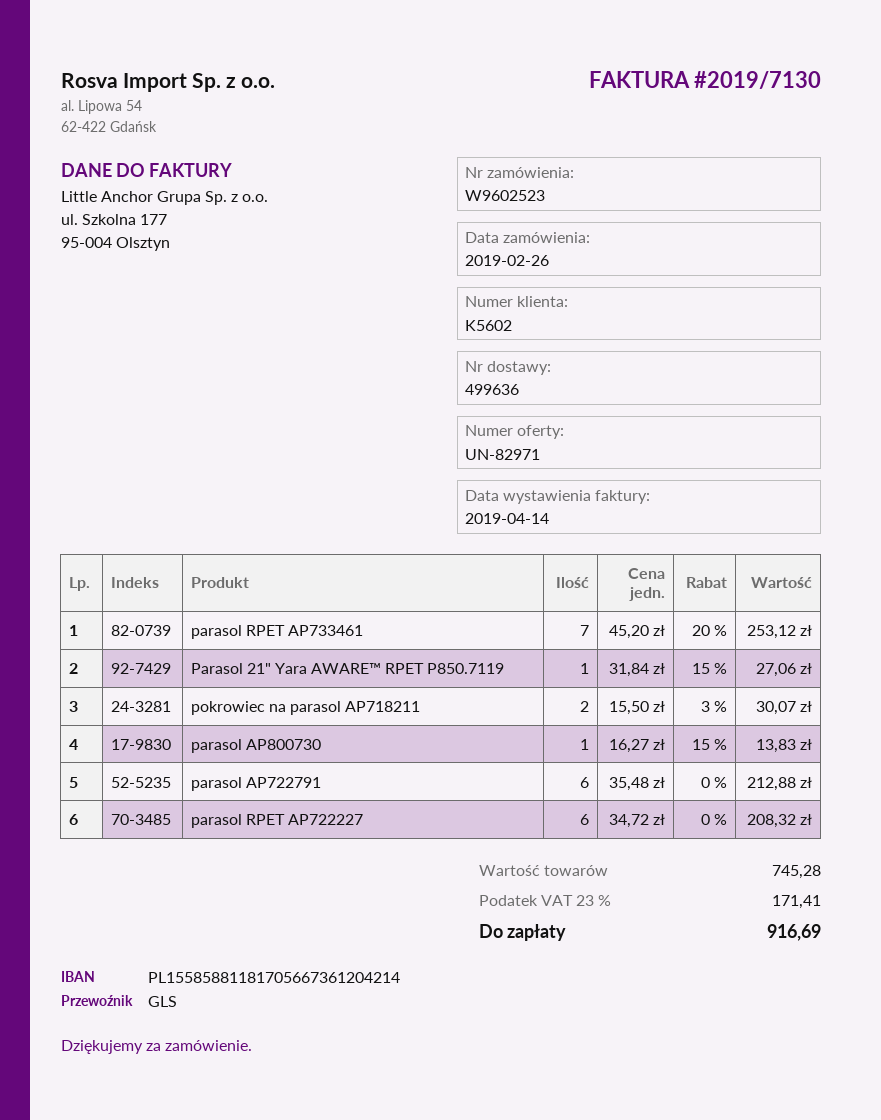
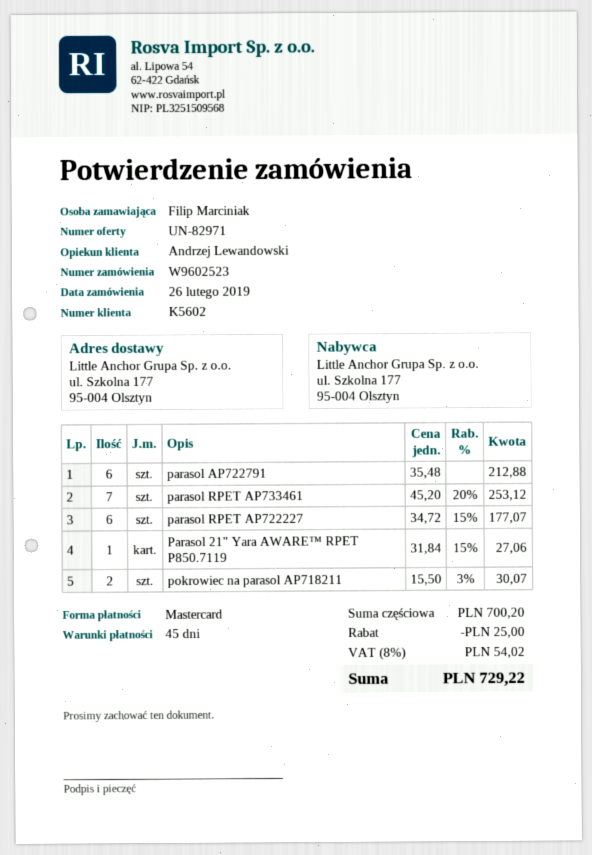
parasol AP800730: 1 x 16.27 - 15% = 13.83 -> none
parasol RPET AP722227: 6 x 34.72 = 208.32 -> 6 x 34.72 - 15% = 177.07
subtotal: 745.28 -> 700.20
discount: none -> 25.00
tax: 23% = 171.41 -> 8% = 54.02
total: 916.69 -> 729.22

